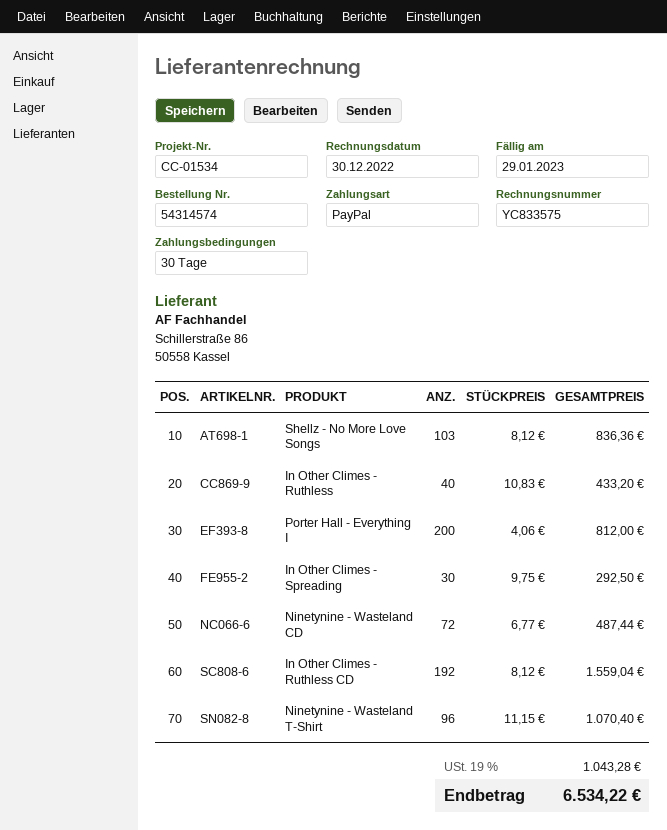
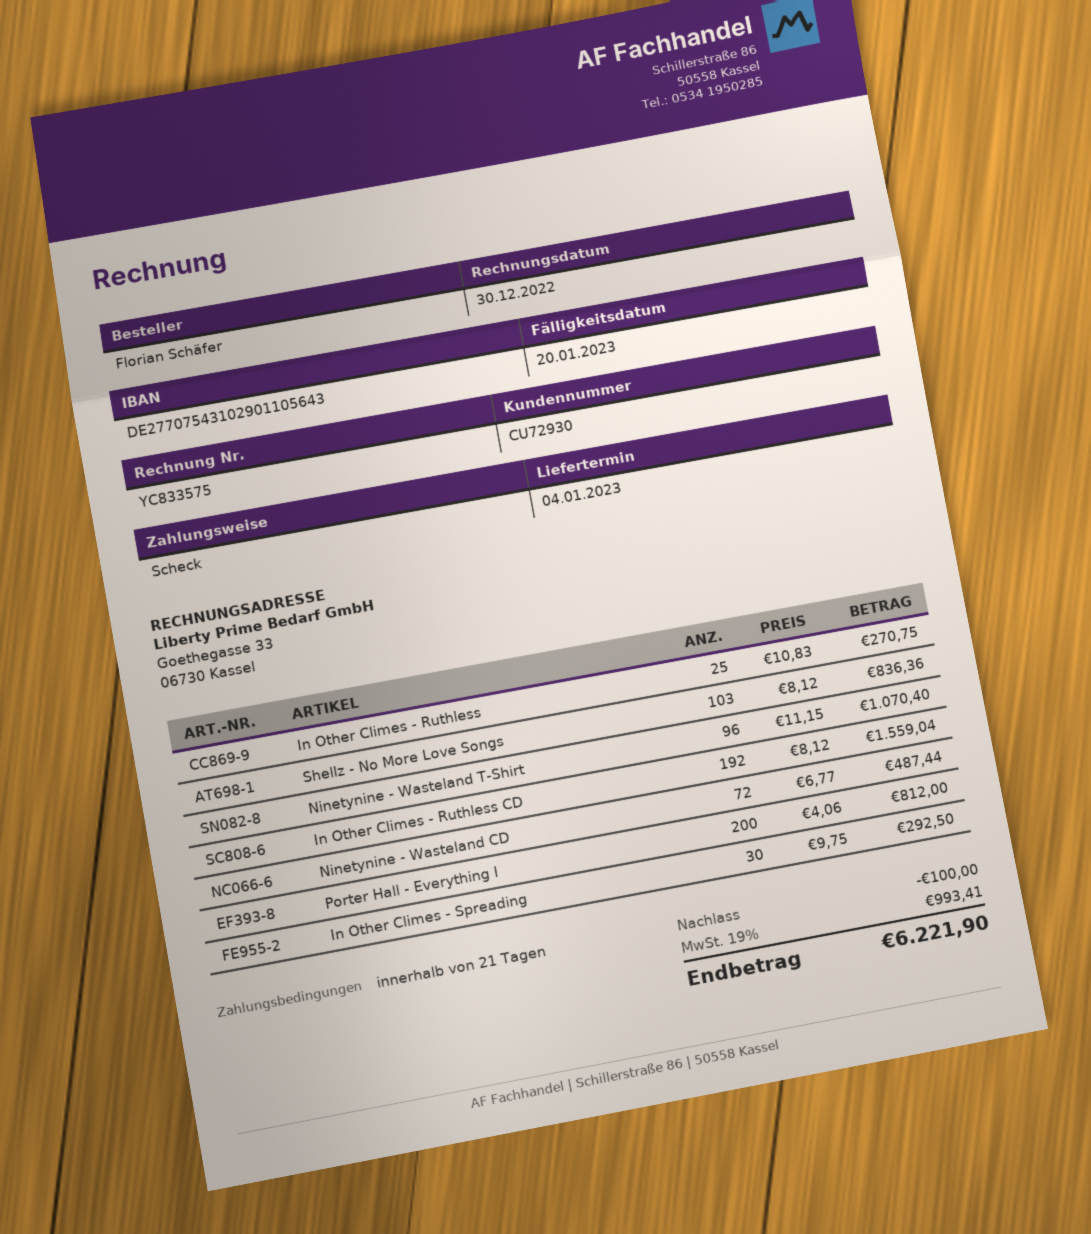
payment terms: 30 days -> 21 days
due date: 2023-01-29 -> 2023-01-20
payment method: PayPal -> cheque
In Other Climes - Ruthless: 40 x 10.83 = 433.20 -> 25 x 10.83 = 270.75
discount: none -> 100.00
tax: 19% = 1043.28 -> 19% = 993.41
total: 6534.22 -> 6221.90

